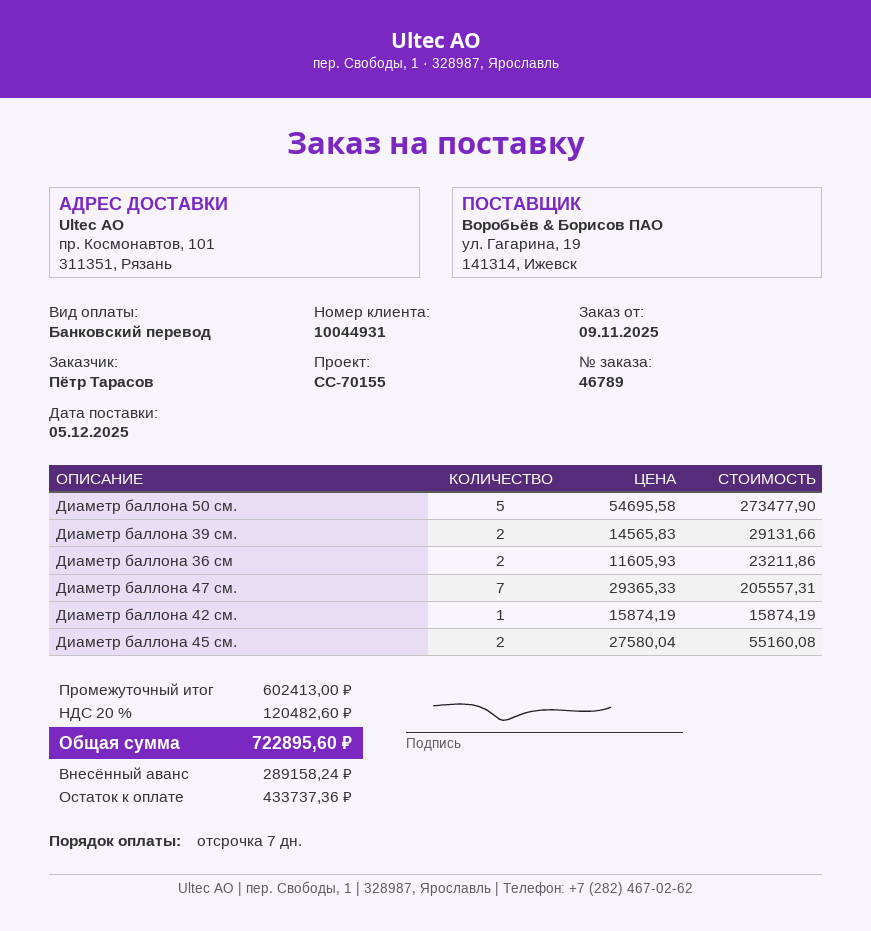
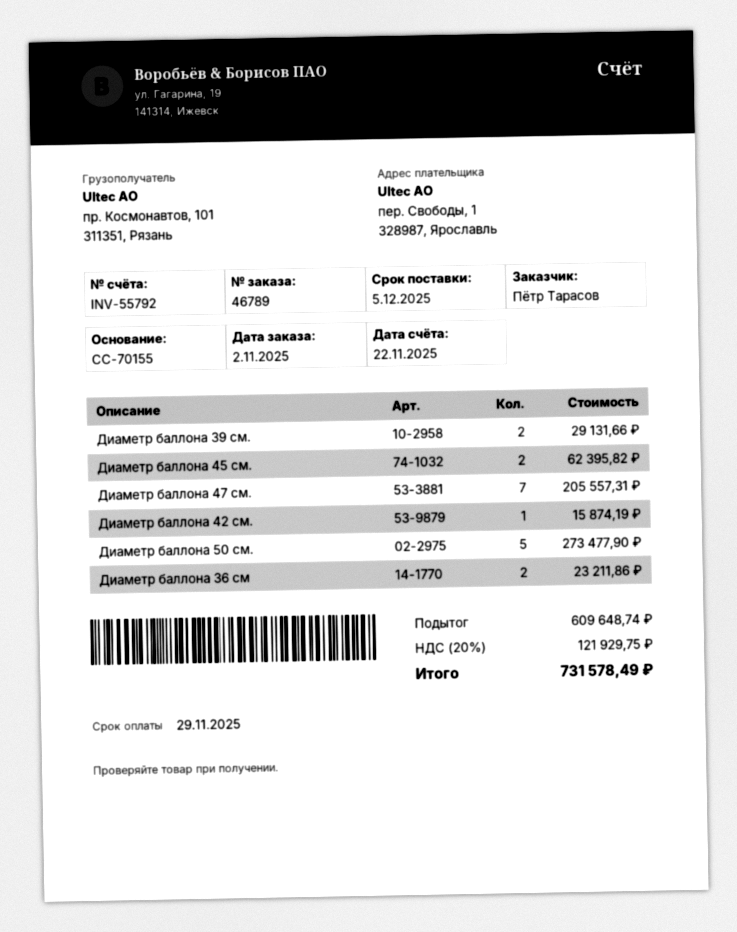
order date: 2025-11-09 -> 2025-11-02
Диаметр баллона 45 см.: 2 for 55160.08 -> 2 for 62395.82
subtotal: 602413.00 -> 609648.74
tax: 20% = 120482.60 -> 20% = 121929.75
total: 722895.60 -> 731578.49

